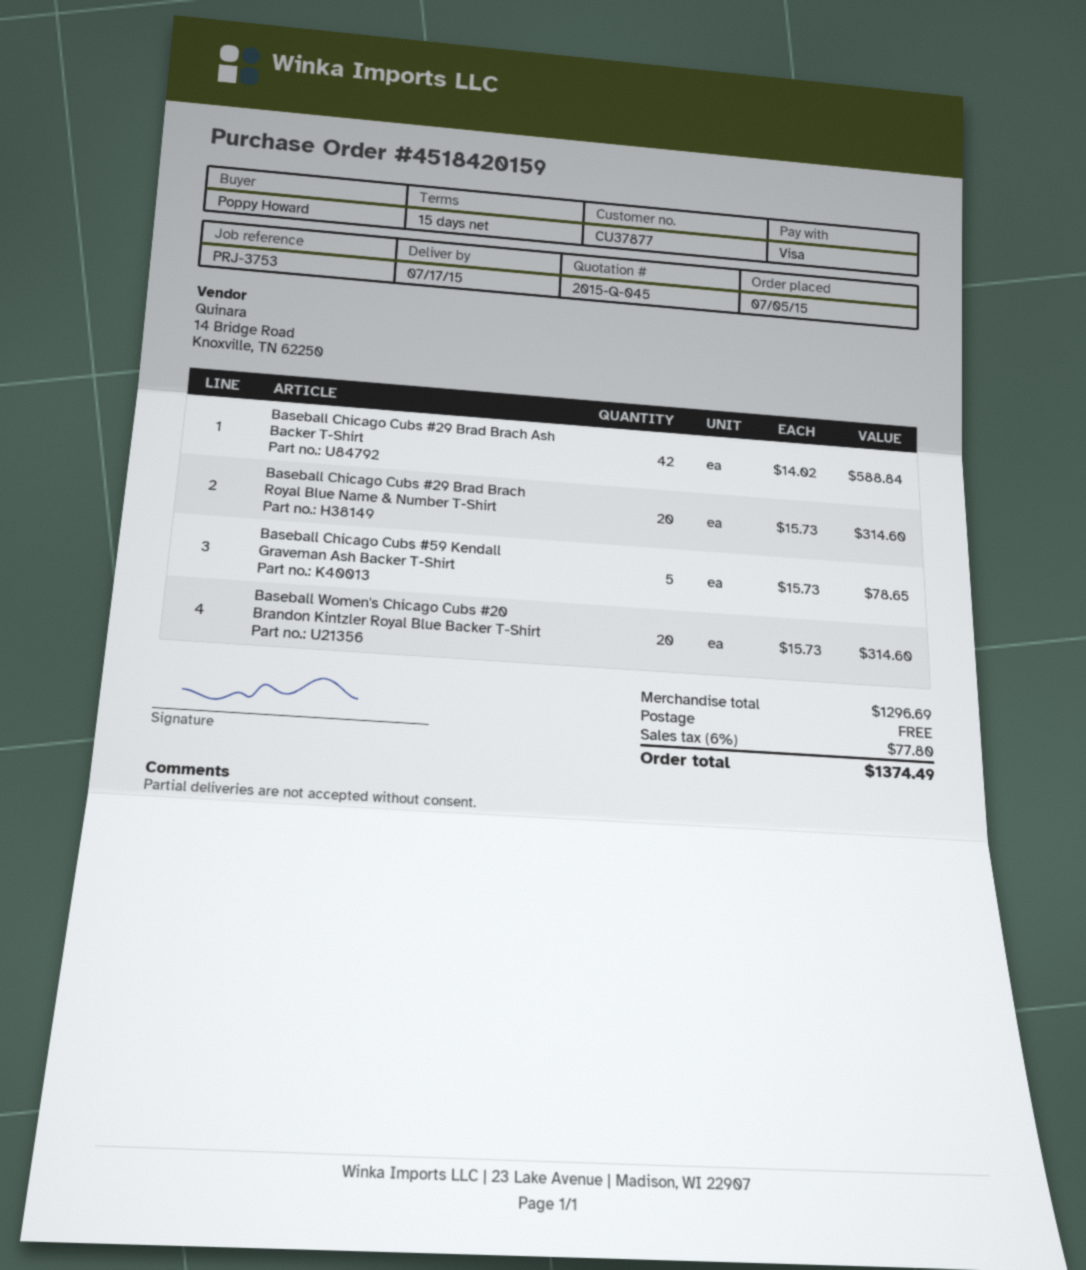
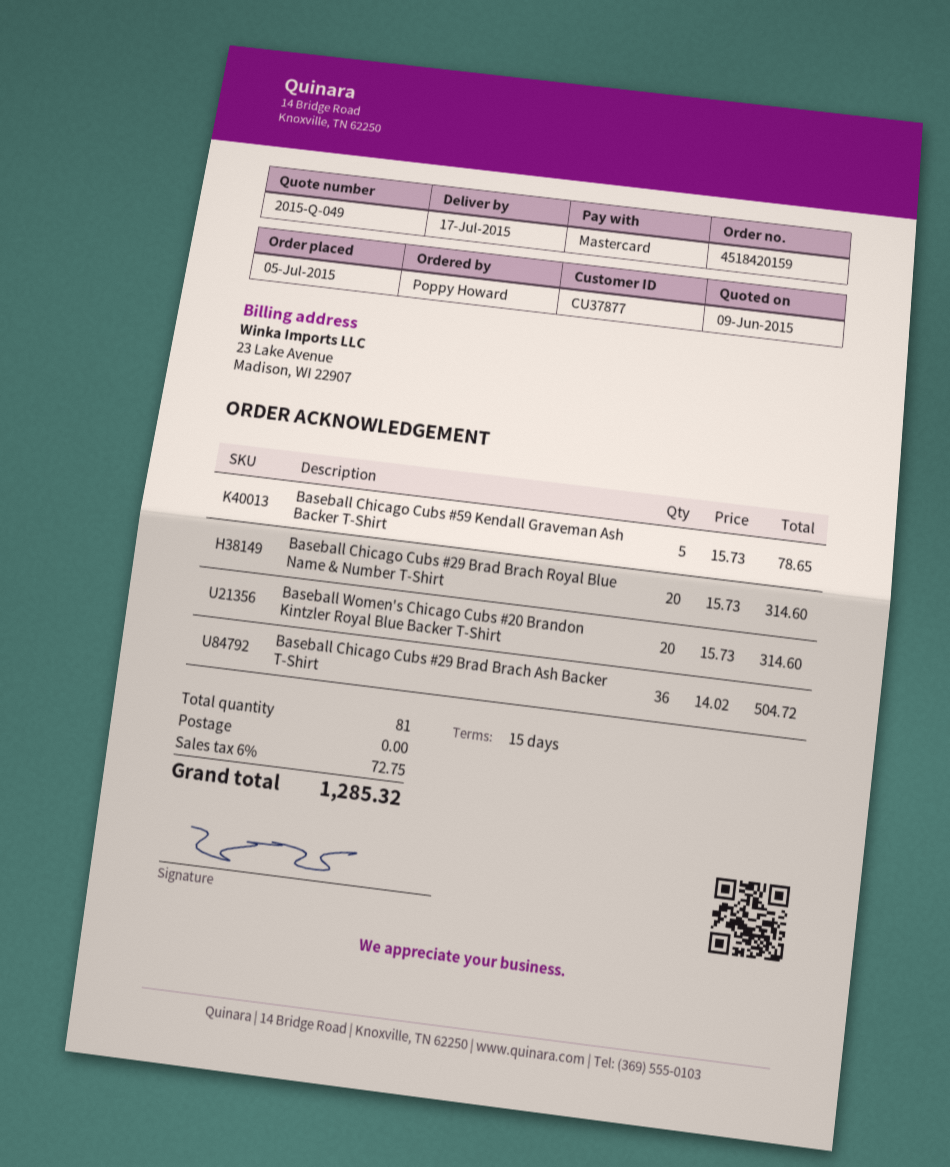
quote number: 2015-Q-045 -> 2015-Q-049
payment method: Visa -> Mastercard
Baseball Chicago Cubs #29 Brad Brach Ash Backer T-Shirt: 42 x 14.02 = 588.84 -> 36 x 14.02 = 504.72
tax: 6% = 77.80 -> 6% = 72.75
total: 1374.49 -> 1285.32

